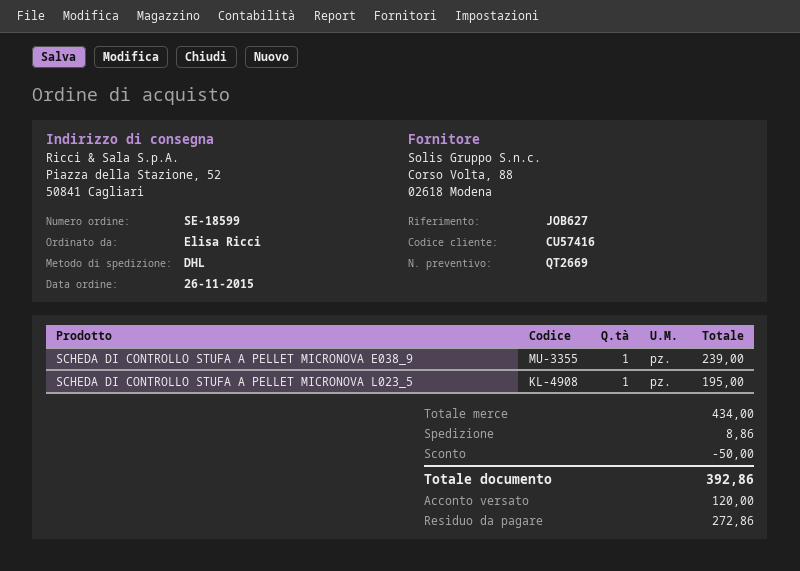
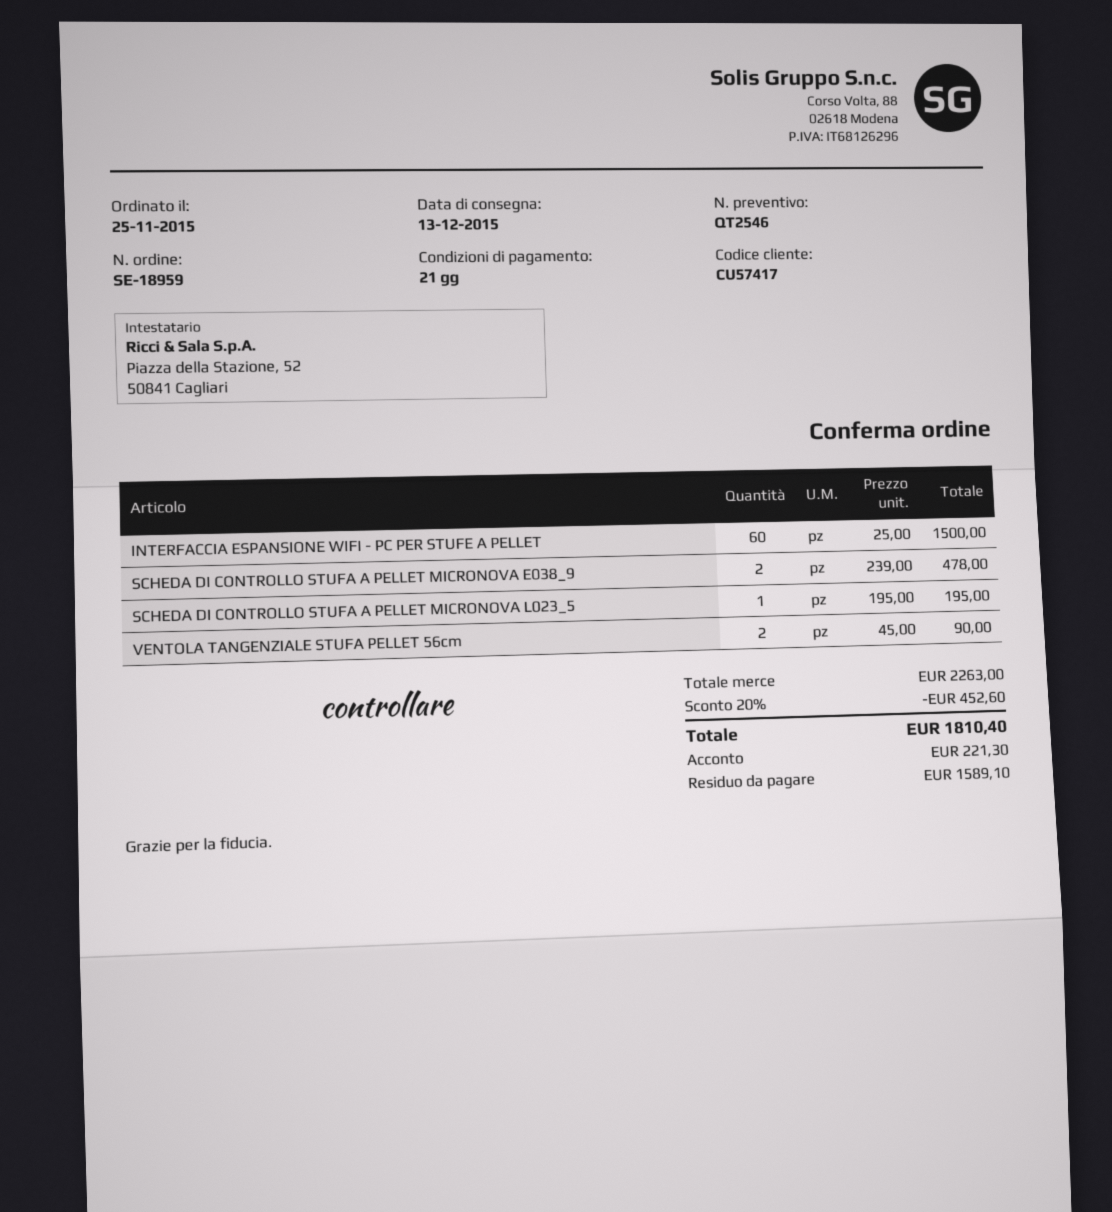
quote number: QT2669 -> QT2546
order number: SE-18599 -> SE-18959
order date: 2015-11-26 -> 2015-11-25
customer number: CU57416 -> CU57417
SCHEDA DI CONTROLLO STUFA A PELLET MICRONOVA E038_9: 1 for 239.00 -> 2 for 478.00
INTERFACCIA ESPANSIONE WIFI - PC PER STUFE A PELLET: none -> 60 for 1500.00
VENTOLA TANGENZIALE STUFA PELLET 56cm: none -> 2 for 90.00
subtotal: 434.00 -> 2263.00
discount: 50.00 -> 452.60
shipping: 8.86 -> none
total: 392.86 -> 1810.40
deposit: 120.00 -> 221.30
balance: 272.86 -> 1589.10

